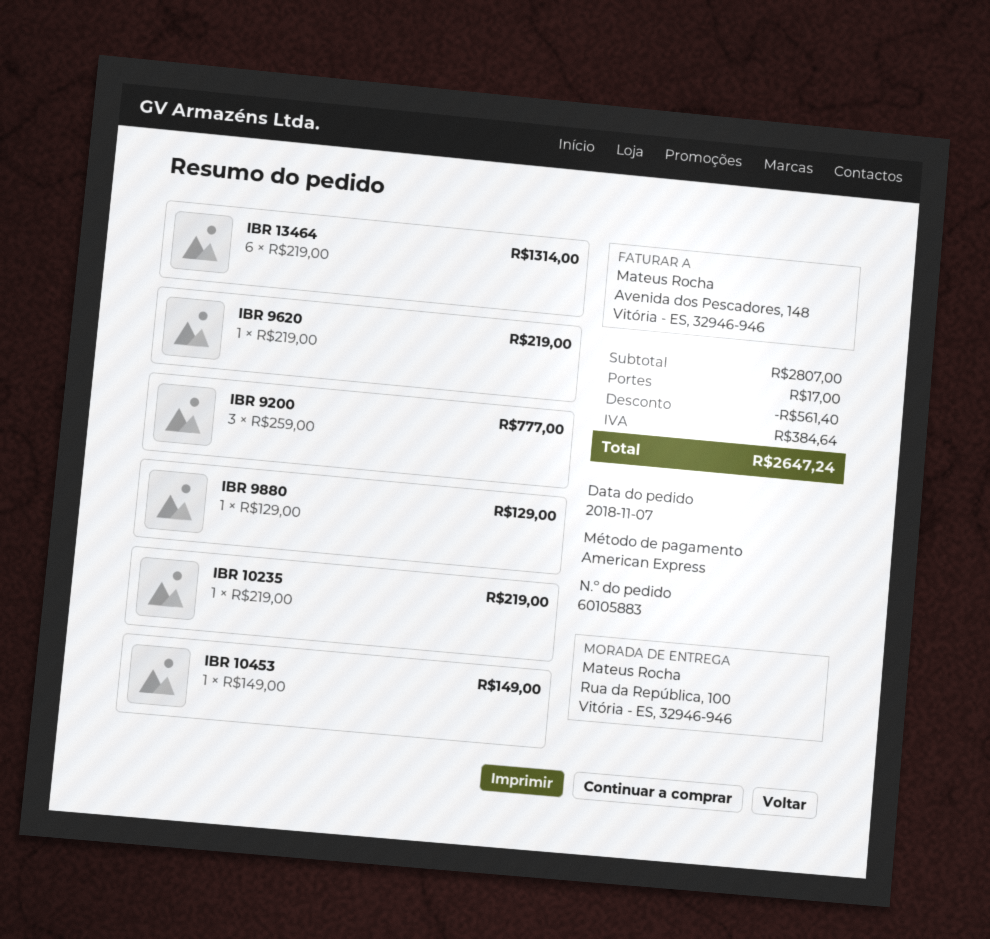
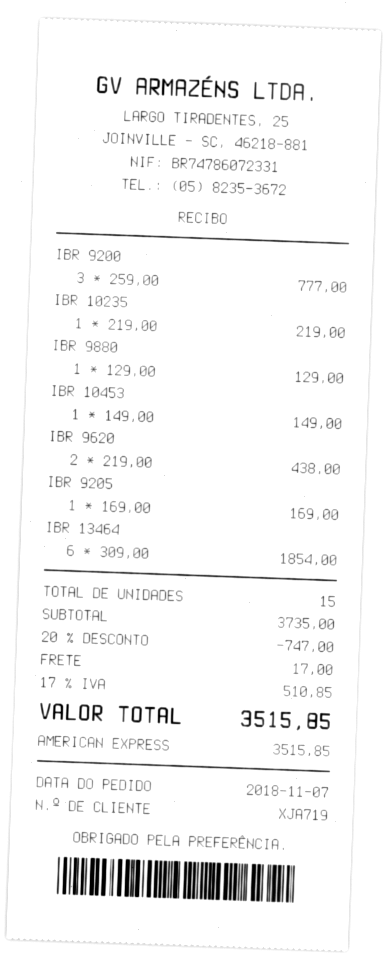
IBR 13464: 6 x 219.00 = 1314.00 -> 6 x 309.00 = 1854.00
IBR 9620: 1 x 219.00 = 219.00 -> 2 x 219.00 = 438.00
IBR 9205: none -> 1 x 169.00 = 169.00
subtotal: 2807.00 -> 3735.00
discount: 561.40 -> 747.00
tax: 384.64 -> 510.85
total: 2647.24 -> 3515.85

